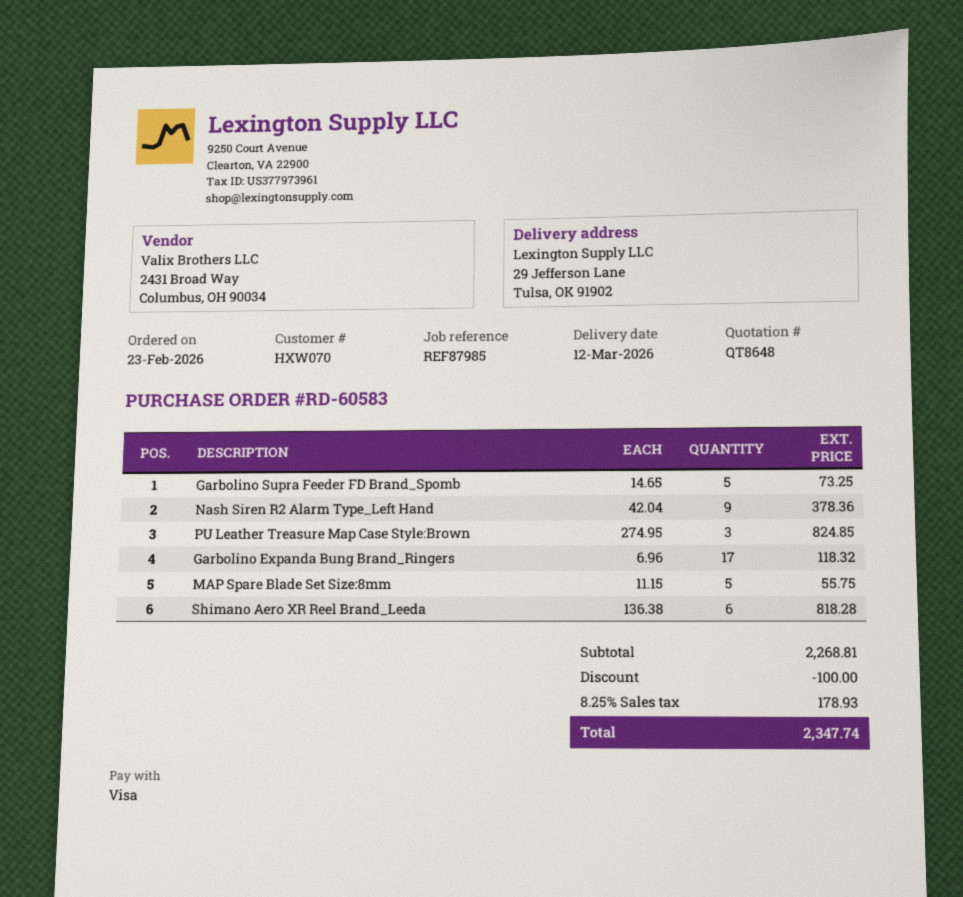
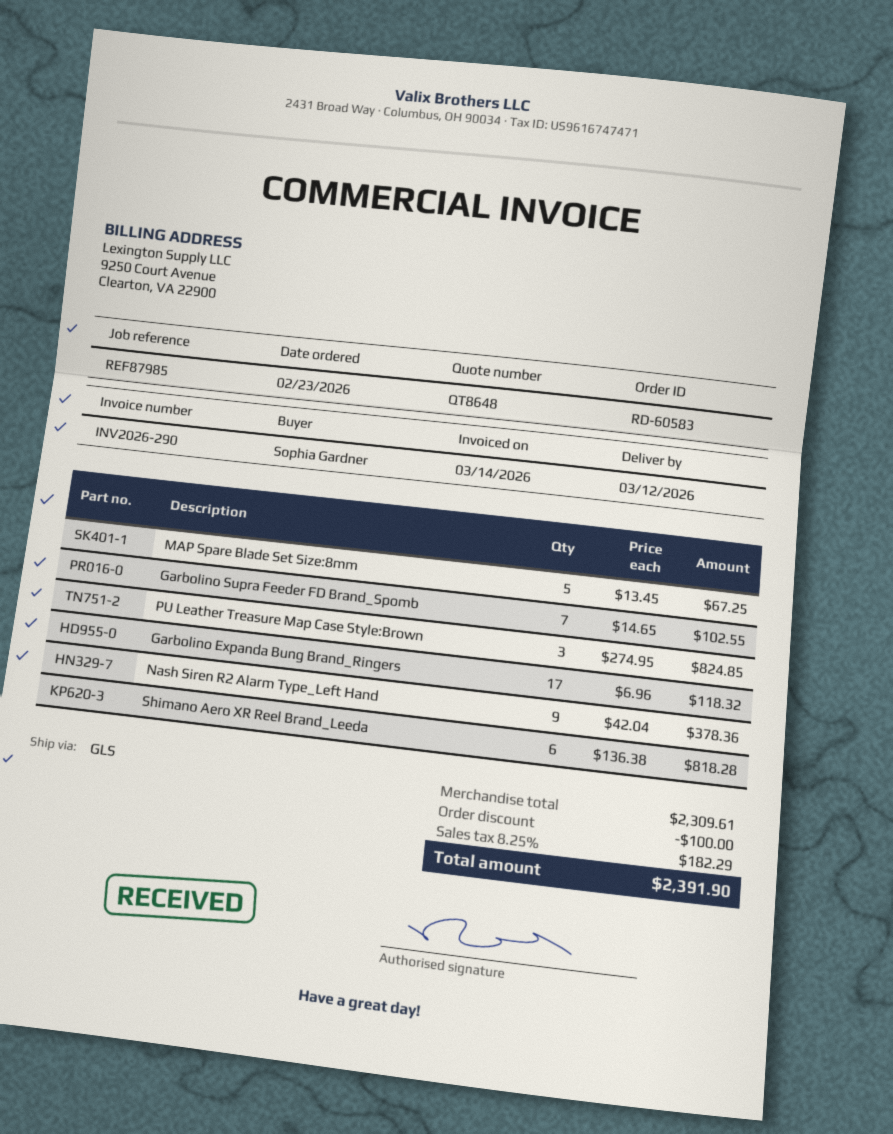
Garbolino Supra Feeder FD Brand_Spomb: 5 x 14.65 = 73.25 -> 7 x 14.65 = 102.55
MAP Spare Blade Set Size:8mm: 5 x 11.15 = 55.75 -> 5 x 13.45 = 67.25
subtotal: 2268.81 -> 2309.61
tax: 8.25% = 178.93 -> 8.25% = 182.29
total: 2347.74 -> 2391.90

